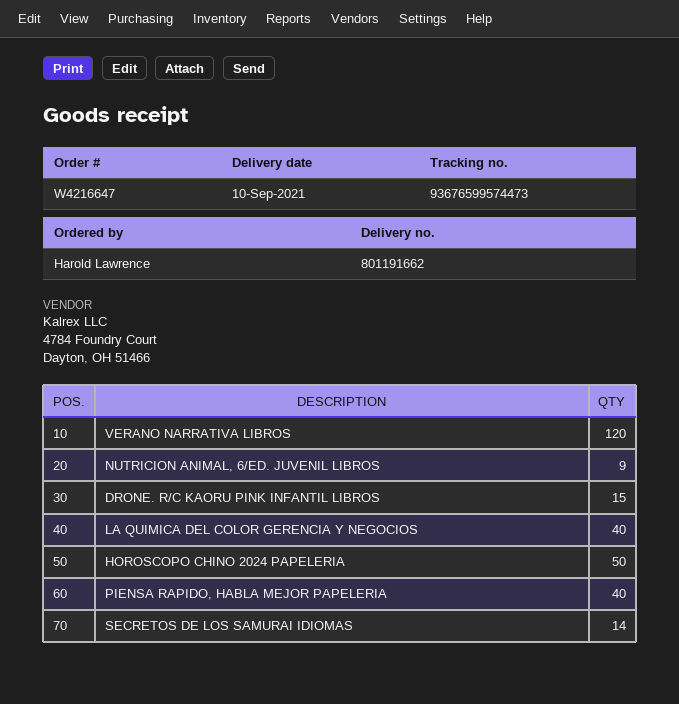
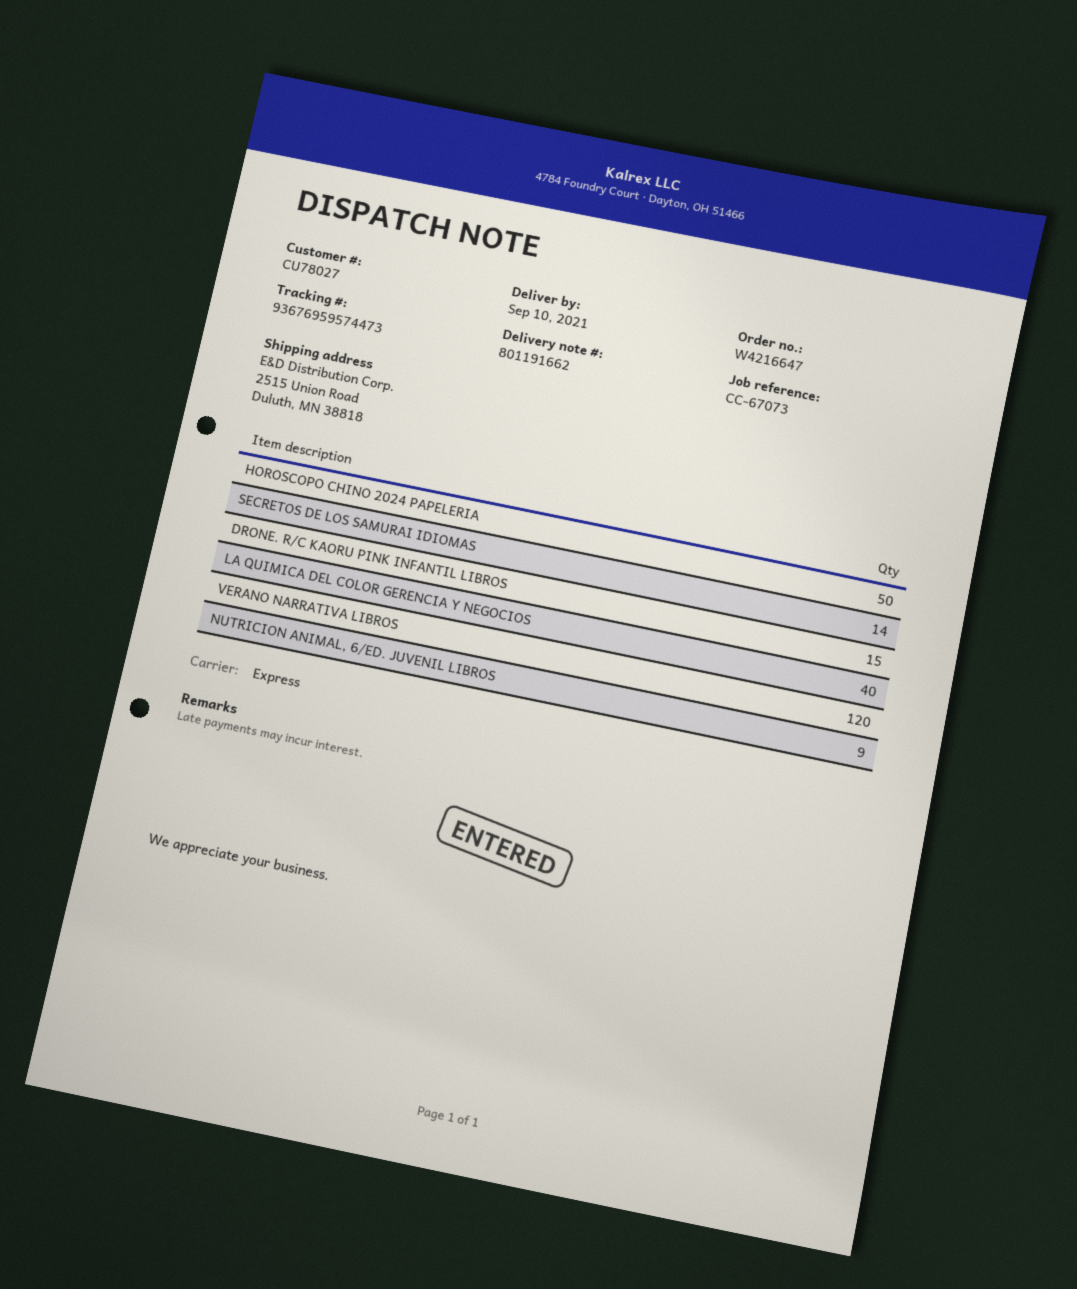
tracking number: 93676599574473 -> 93676959574473
PIENSA RAPIDO, HABLA MEJOR PAPELERIA: 40 -> none

